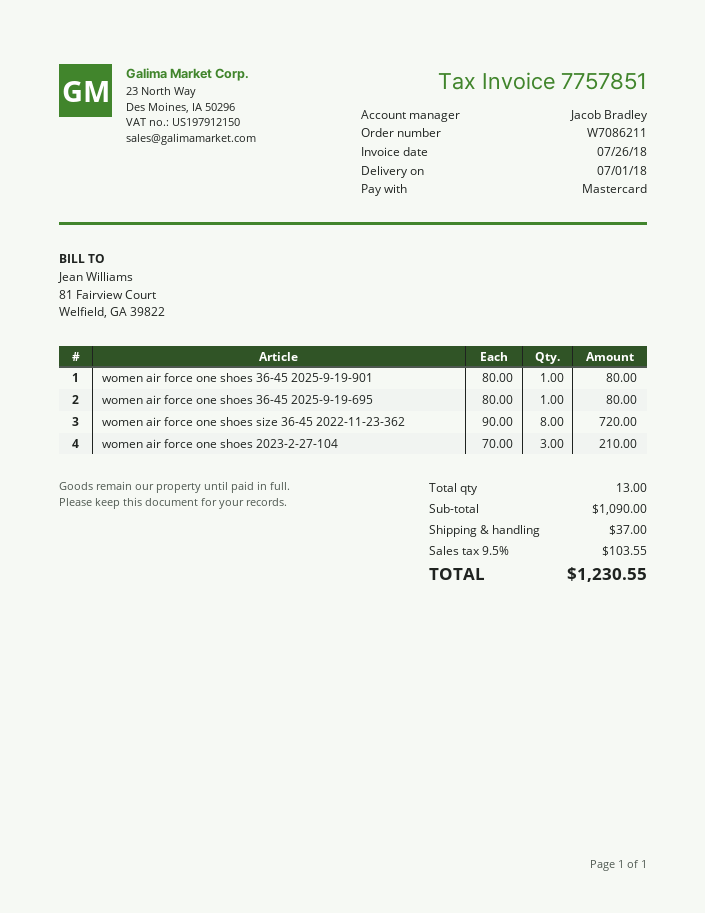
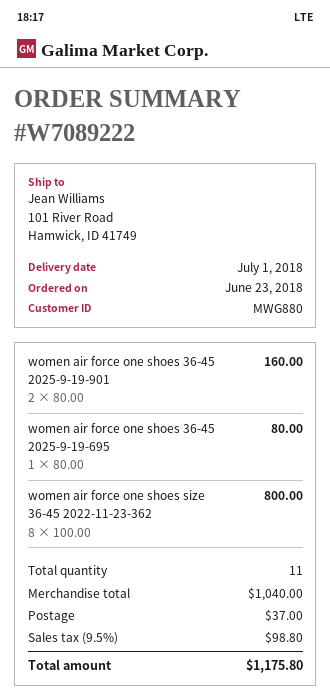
order number: W7086211 -> W7089222
women air force one shoes 36-45 2025-9-19-901: 1 x 80.00 = 80.00 -> 2 x 80.00 = 160.00
women air force one shoes size 36-45 2022-11-23-362: 8 x 90.00 = 720.00 -> 8 x 100.00 = 800.00
women air force one shoes 2023-2-27-104: 3 x 70.00 = 210.00 -> none
total quantity: 13 -> 11
subtotal: 1090.00 -> 1040.00
tax: 9.5% = 103.55 -> 9.5% = 98.80
total: 1230.55 -> 1175.80

